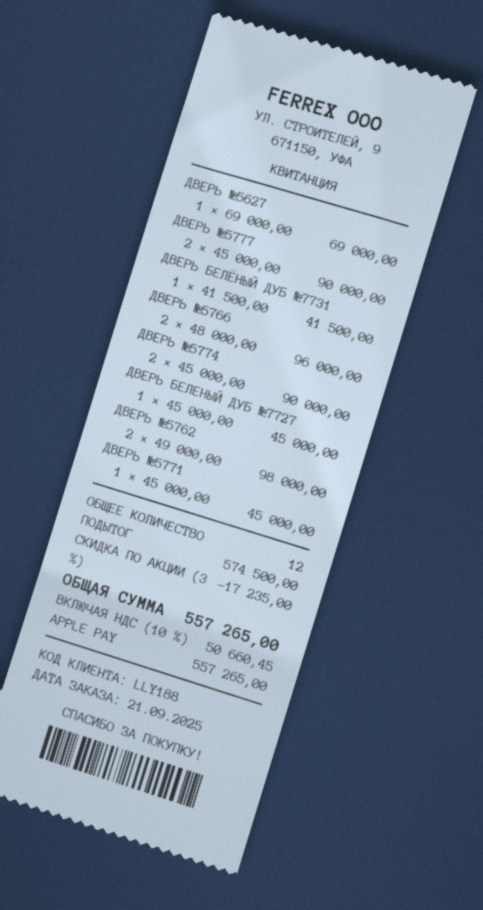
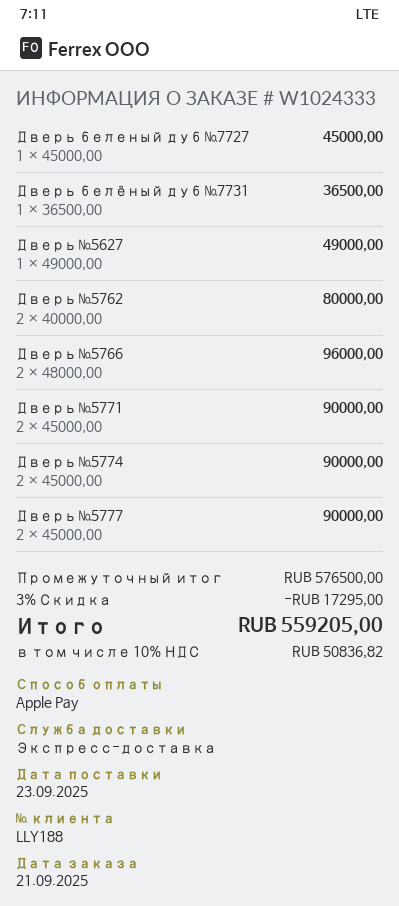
ДВЕРЬ №5627: 1 x 69000.00 = 69000.00 -> 1 x 49000.00 = 49000.00
ДВЕРЬ БЕЛЁНЫЙ ДУБ №7731: 1 x 41500.00 = 41500.00 -> 1 x 36500.00 = 36500.00
ДВЕРЬ №5762: 2 x 49000.00 = 98000.00 -> 2 x 40000.00 = 80000.00
ДВЕРЬ №5771: 1 x 45000.00 = 45000.00 -> 2 x 45000.00 = 90000.00
subtotal: 574500.00 -> 576500.00
discount: 3% = 17235.00 -> 3% = 17295.00
tax: 10% = 50660.45 -> 10% = 50836.82
total: 557265.00 -> 559205.00

